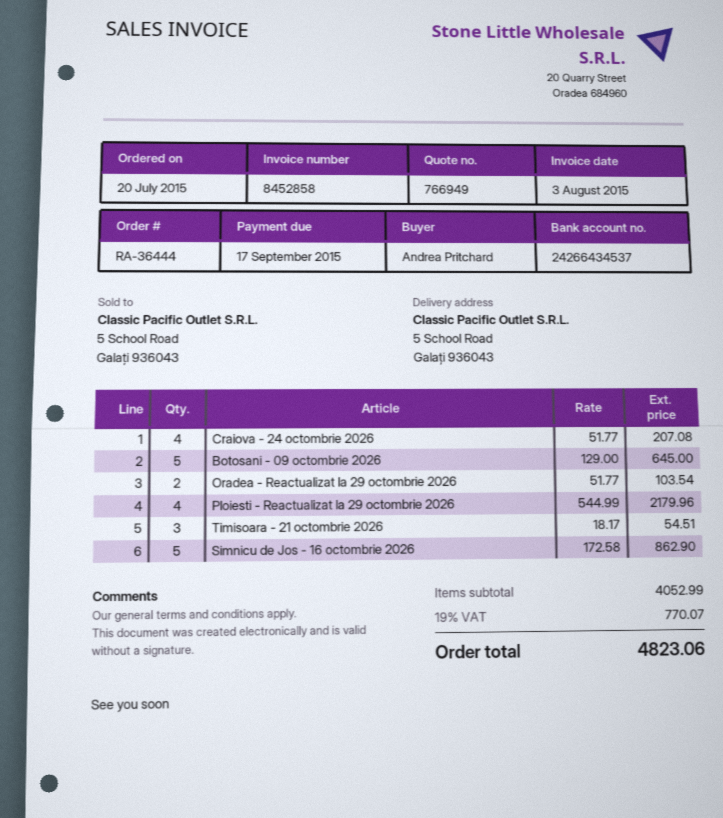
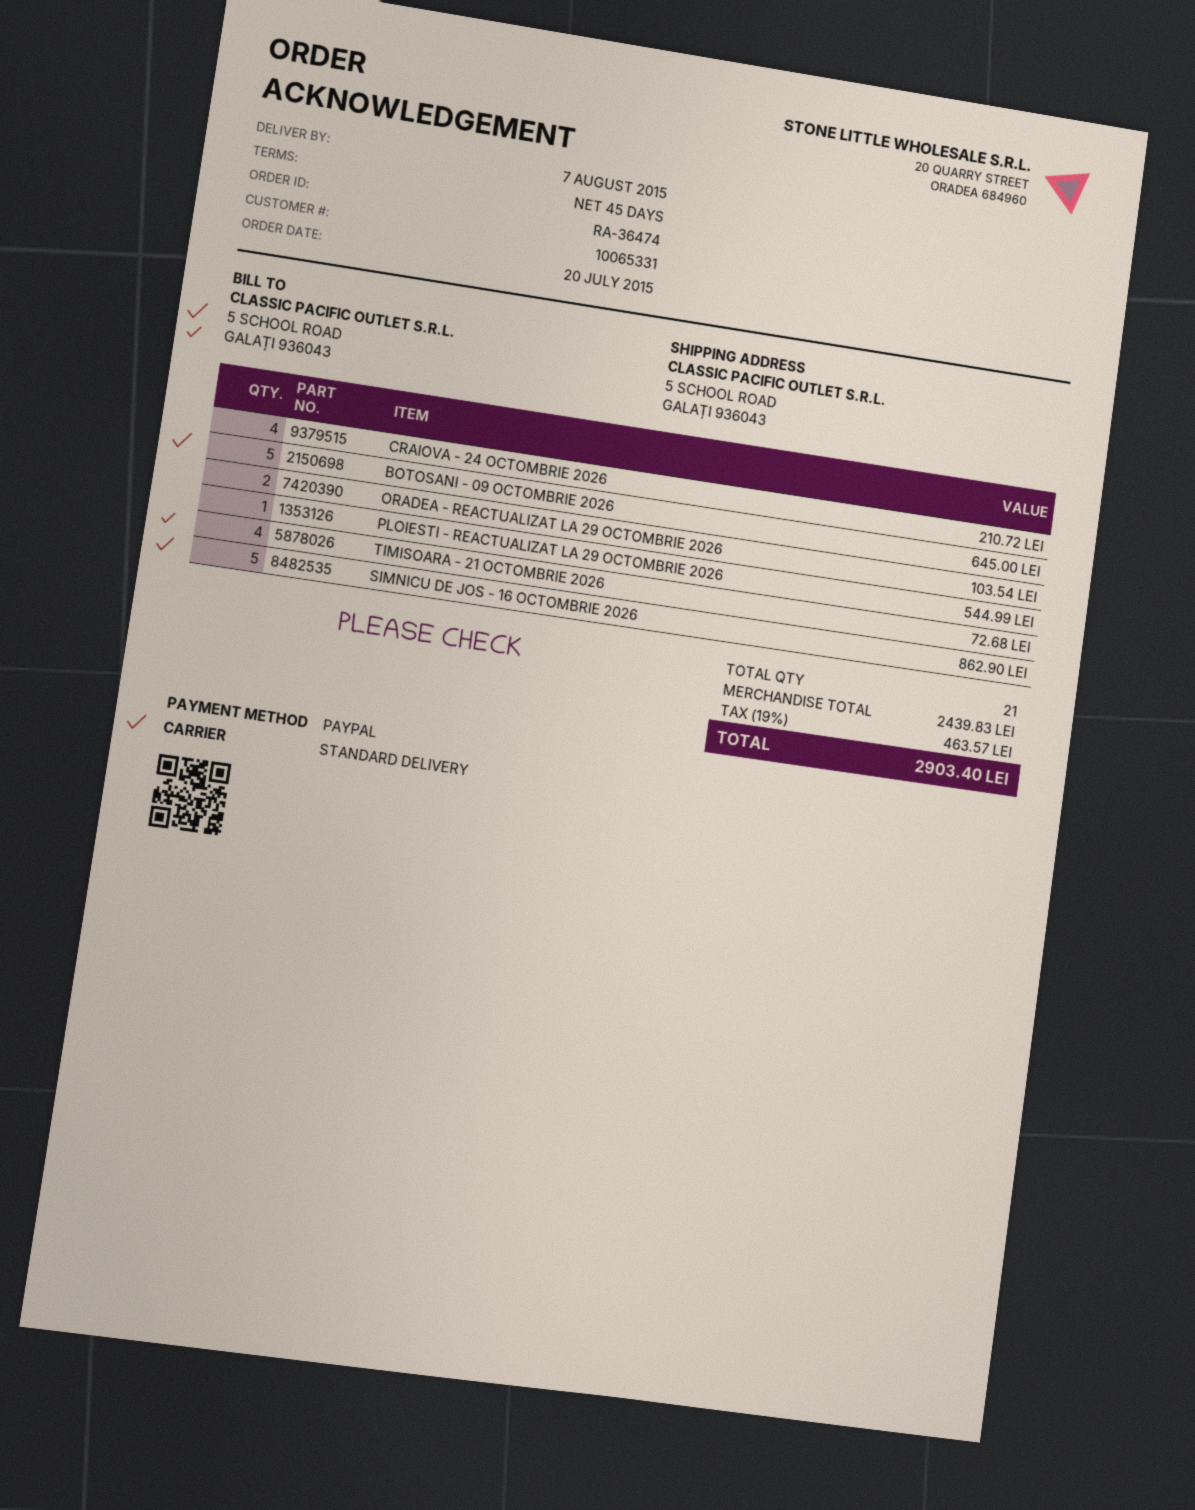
order number: RA-36444 -> RA-36474
Craiova - 24 octombrie 2026: 4 for 207.08 -> 4 for 210.72
Ploiesti - Reactualizat la 29 octombrie 2026: 4 for 2179.96 -> 1 for 544.99
Timisoara - 21 octombrie 2026: 3 for 54.51 -> 4 for 72.68
subtotal: 4052.99 -> 2439.83
tax: 19% = 770.07 -> 19% = 463.57
total: 4823.06 -> 2903.40

